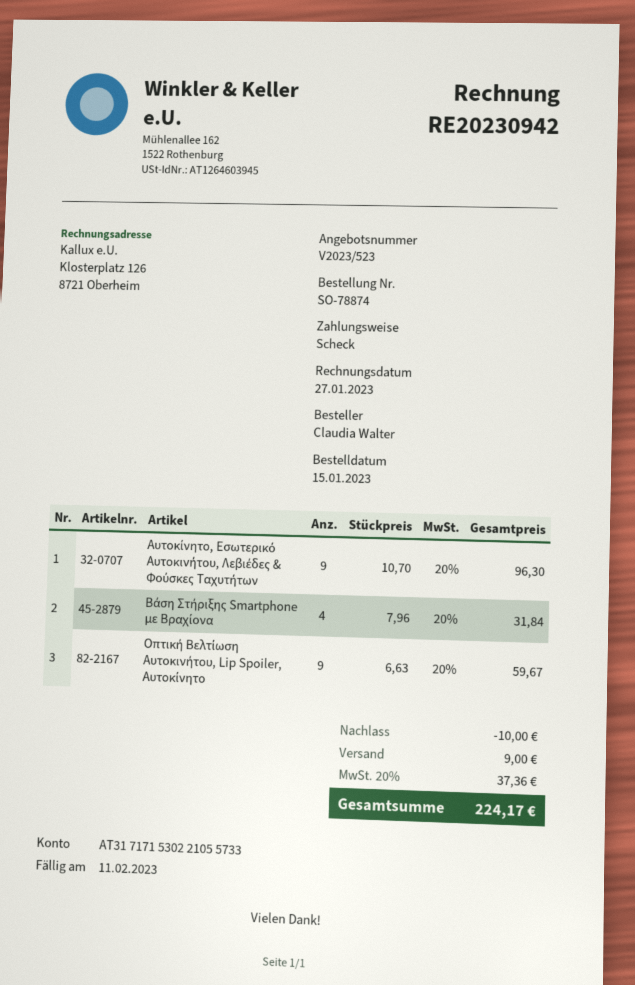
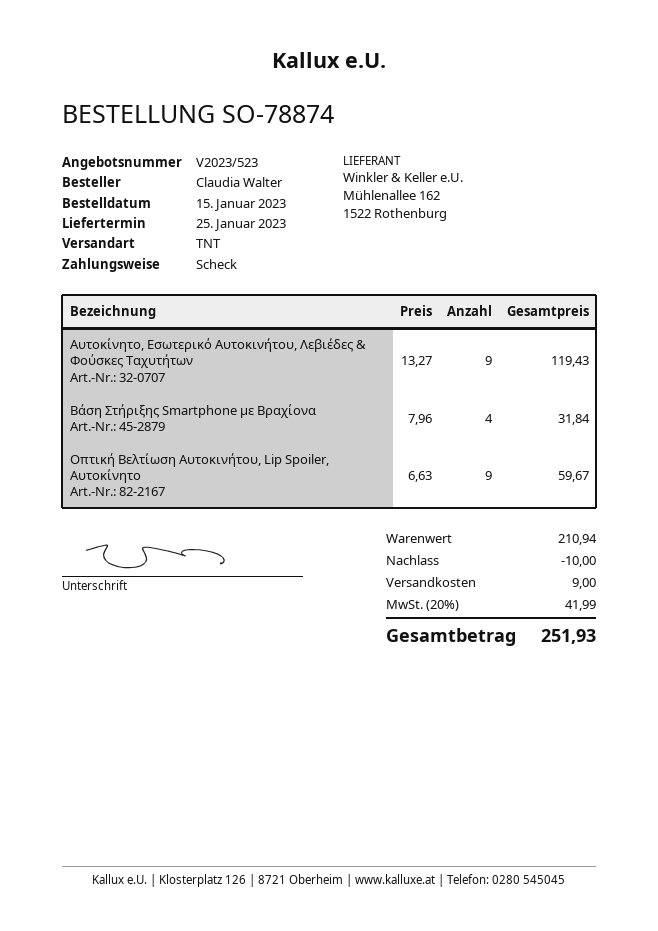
Αυτοκίνητο, Εσωτερικό Αυτοκινήτου, Λεβιέδες & Φούσκες Ταχυτήτων: 9 x 10.70 = 96.30 -> 9 x 13.27 = 119.43
tax: 20% = 37.36 -> 20% = 41.99
total: 224.17 -> 251.93

